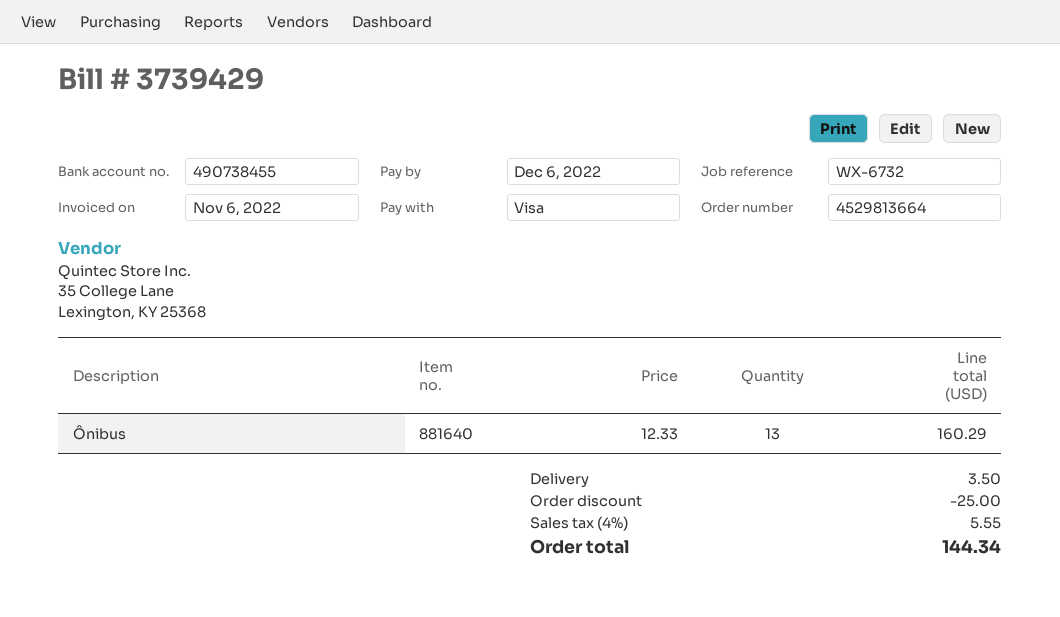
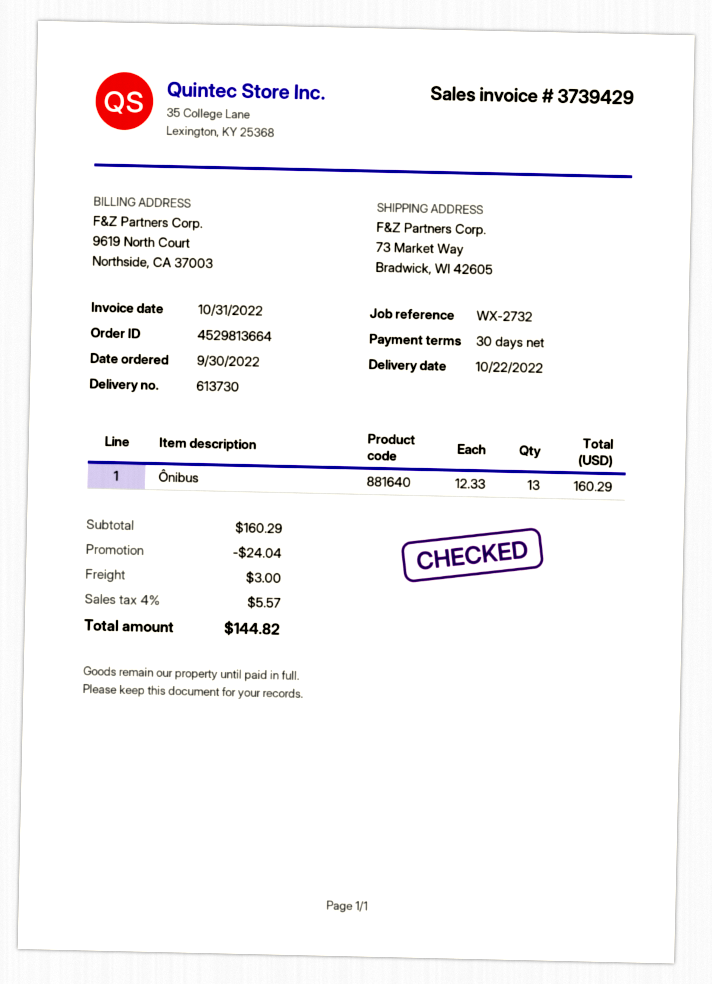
invoice date: 2022-11-06 -> 2022-10-31
reference: WX-6732 -> WX-2732
discount: 25.00 -> 24.04
shipping: 3.50 -> 3.00
tax: 4% = 5.55 -> 4% = 5.57
total: 144.34 -> 144.82

